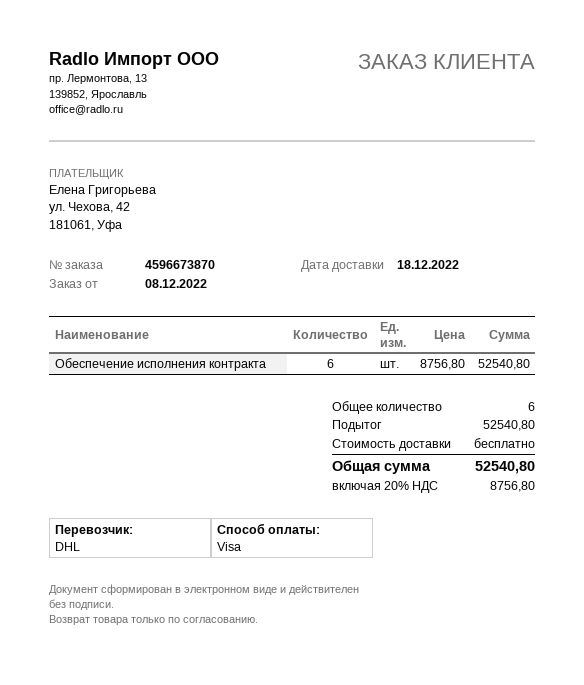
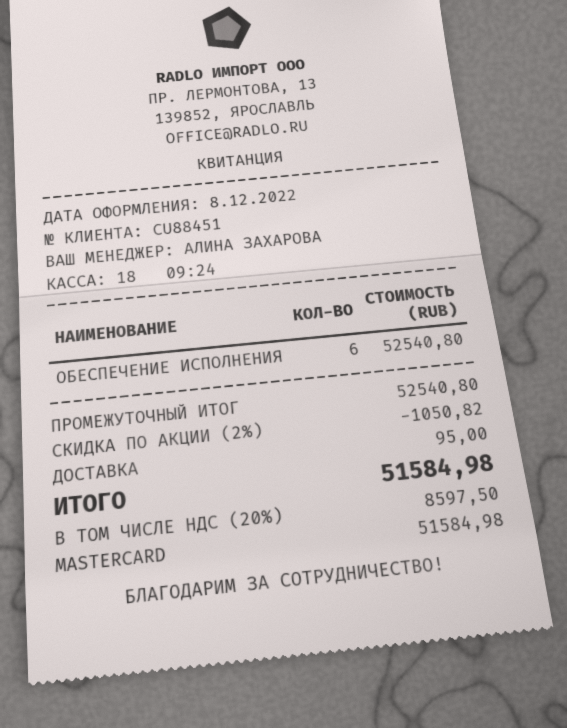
payment method: Visa -> Mastercard
discount: none -> 2% = 1050.82
shipping: 0.00 -> 95.00
tax: 20% = 8756.80 -> 20% = 8597.50
total: 52540.80 -> 51584.98

